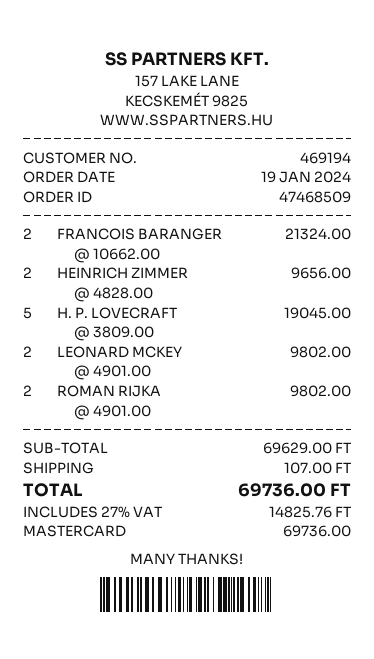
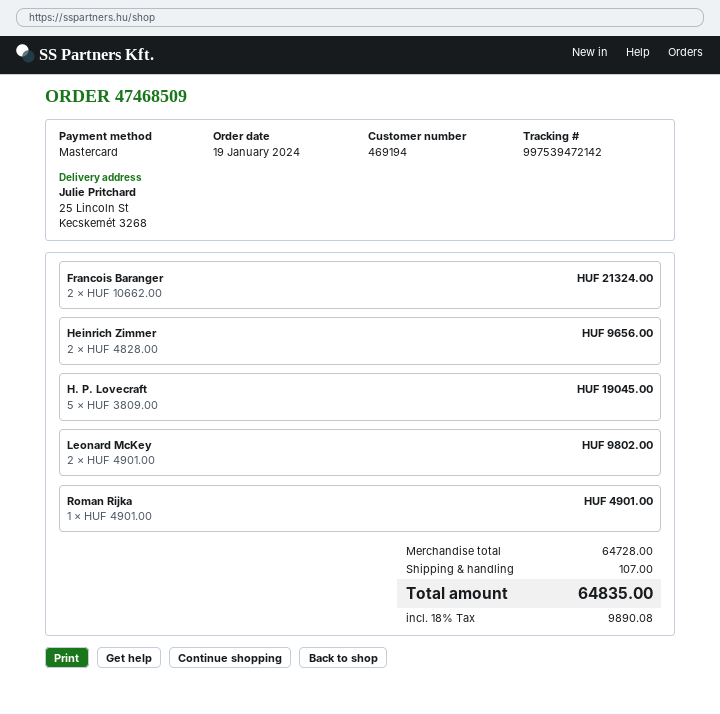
ROMAN RIJKA: 2 x 4901.00 = 9802.00 -> 1 x 4901.00 = 4901.00
subtotal: 69629.00 -> 64728.00
tax: 27% = 14825.76 -> 18% = 9890.08
total: 69736.00 -> 64835.00

